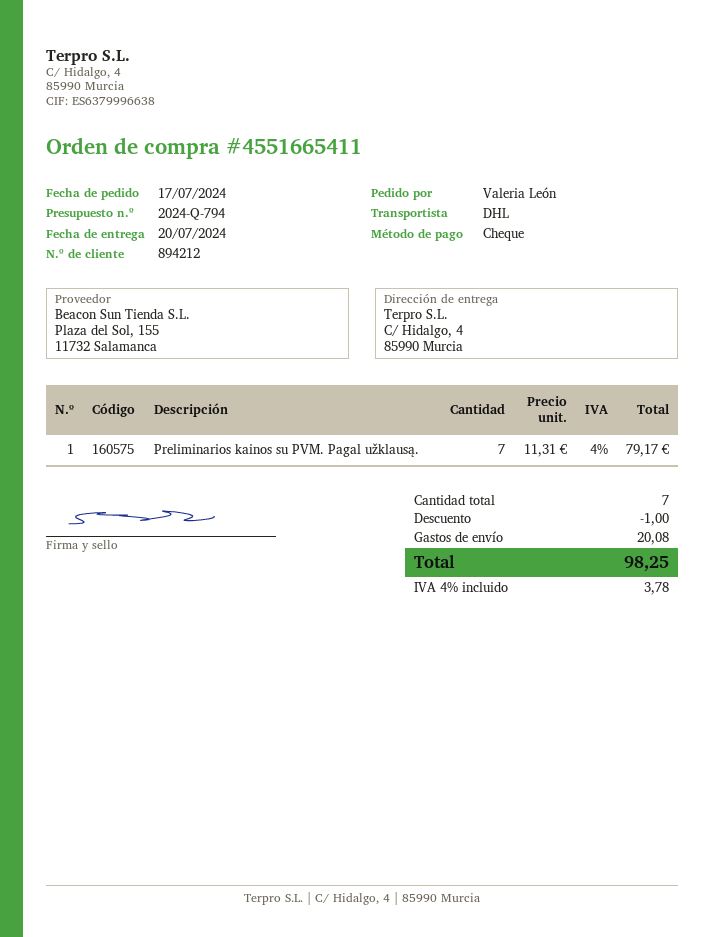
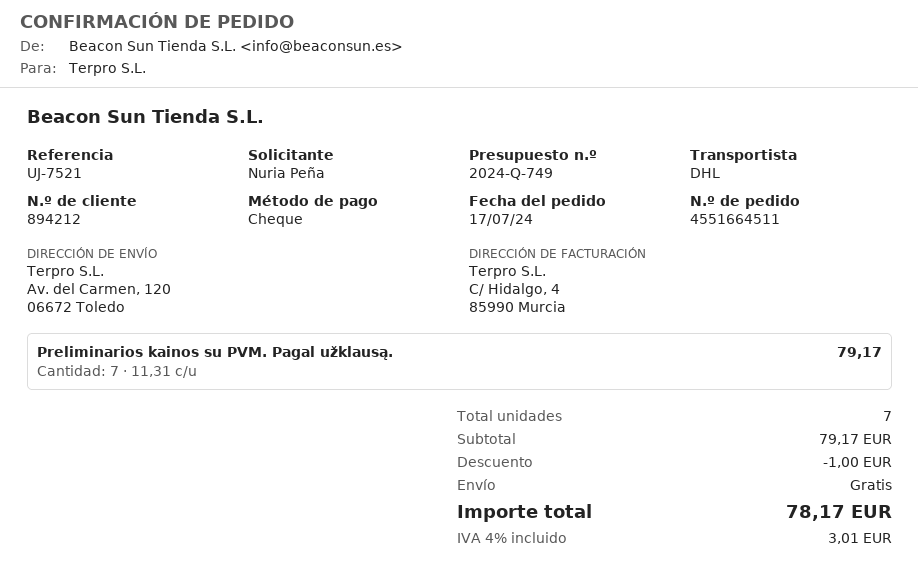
quote number: 2024-Q-794 -> 2024-Q-749
order number: 4551665411 -> 4551664511
ordered by: Valeria León -> Nuria Peña
ship to: C/ Hidalgo, 4, 85990 Murcia -> Av. del Carmen, 120, 06672 Toledo
shipping: 20.08 -> 0.00
tax: 4% = 3.78 -> 4% = 3.01
total: 98.25 -> 78.17

